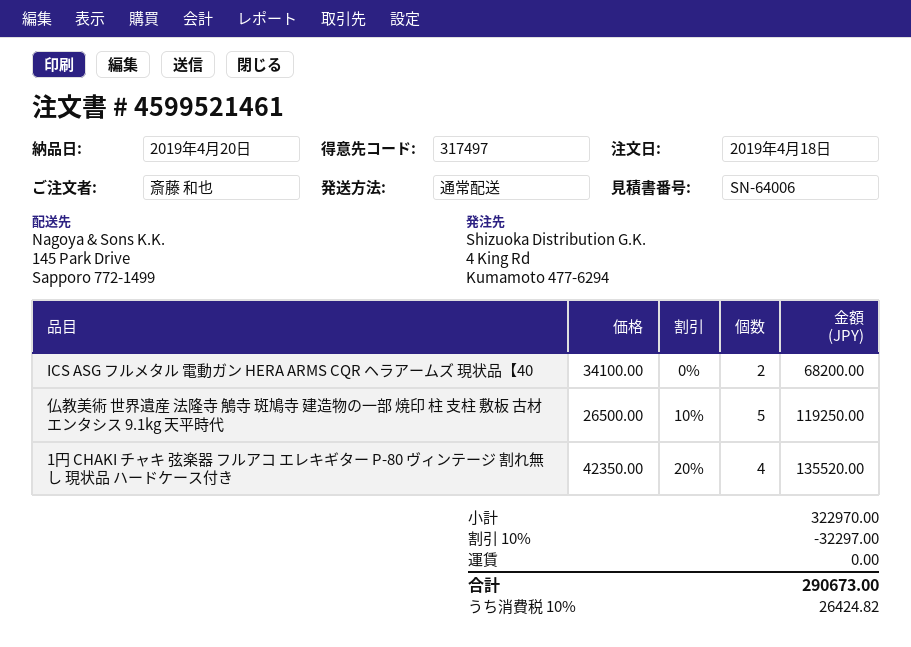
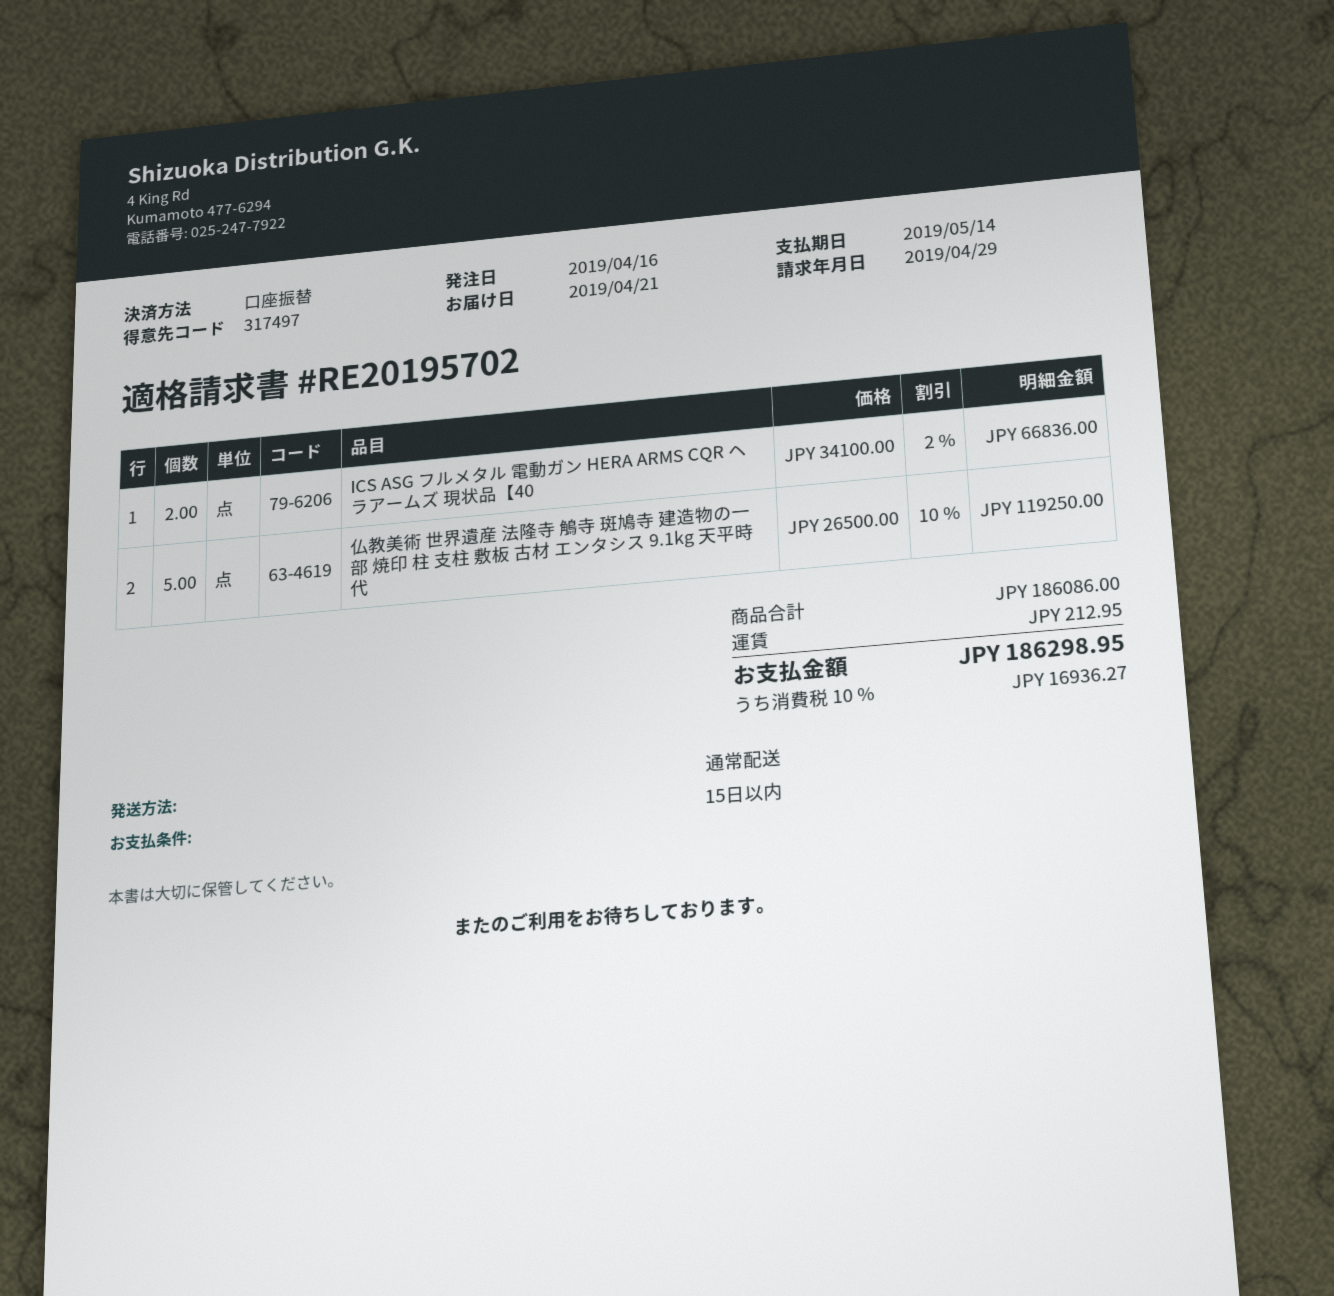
order date: 2019-04-18 -> 2019-04-16
delivery date: 2019-04-20 -> 2019-04-21
ICS ASG フルメタル 電動ガン HERA ARMS CQR ヘラアームズ 現状品【40: 2 x 34100.00 = 68200.00 -> 2 x 34100.00 - 2% = 66836.00
1円 CHAKI チャキ 弦楽器 フルアコ エレキギター P-80 ヴィンテージ 割れ無し 現状品 ハードケース付き: 4 x 42350.00 - 20% = 135520.00 -> none
subtotal: 322970.00 -> 186086.00
discount: 10% = 32297.00 -> none
shipping: 0.00 -> 212.95
tax: 10% = 26424.82 -> 10% = 16936.27
total: 290673.00 -> 186298.95

